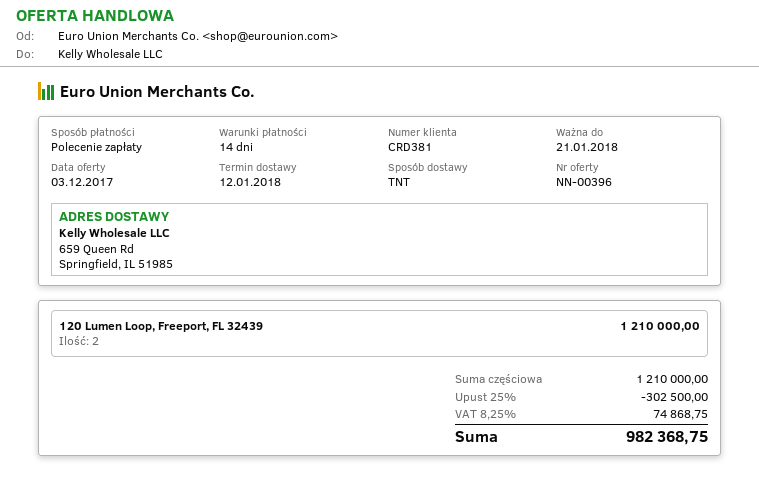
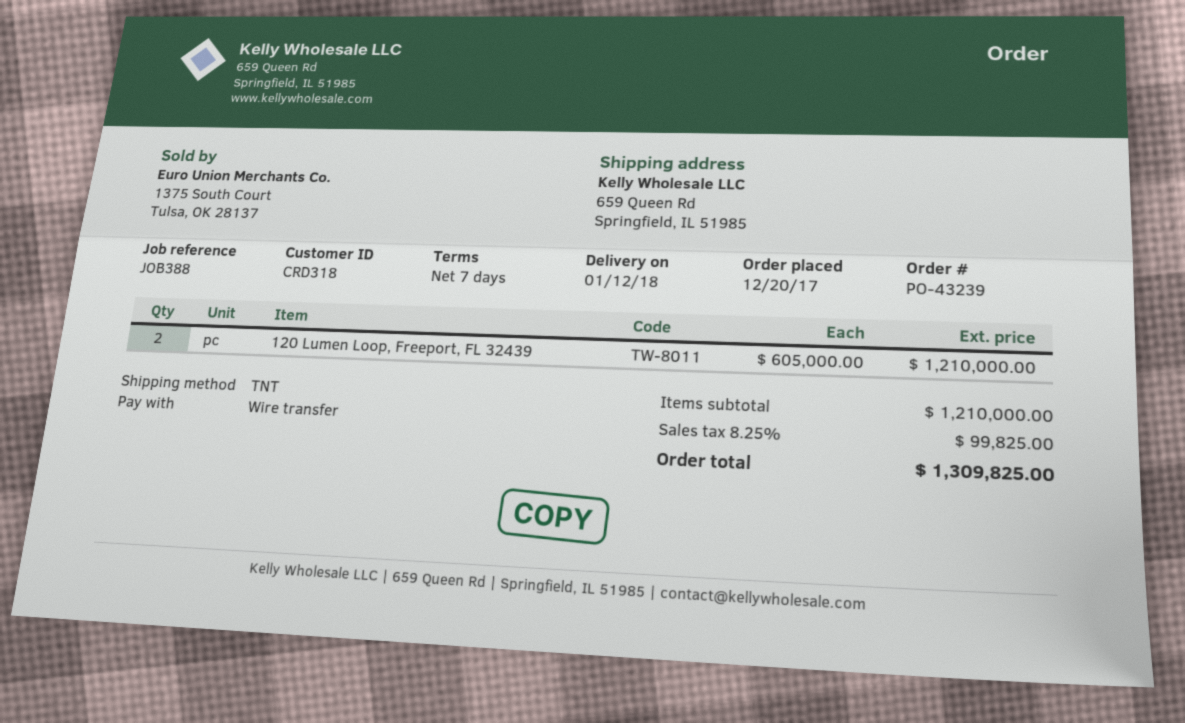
payment terms: 14 days -> 7 days
customer number: CRD381 -> CRD318
payment method: direct debit -> bank transfer
discount: 25% = 302500.00 -> none
tax: 8.25% = 74868.75 -> 8.25% = 99825.00
total: 982368.75 -> 1309825.00

